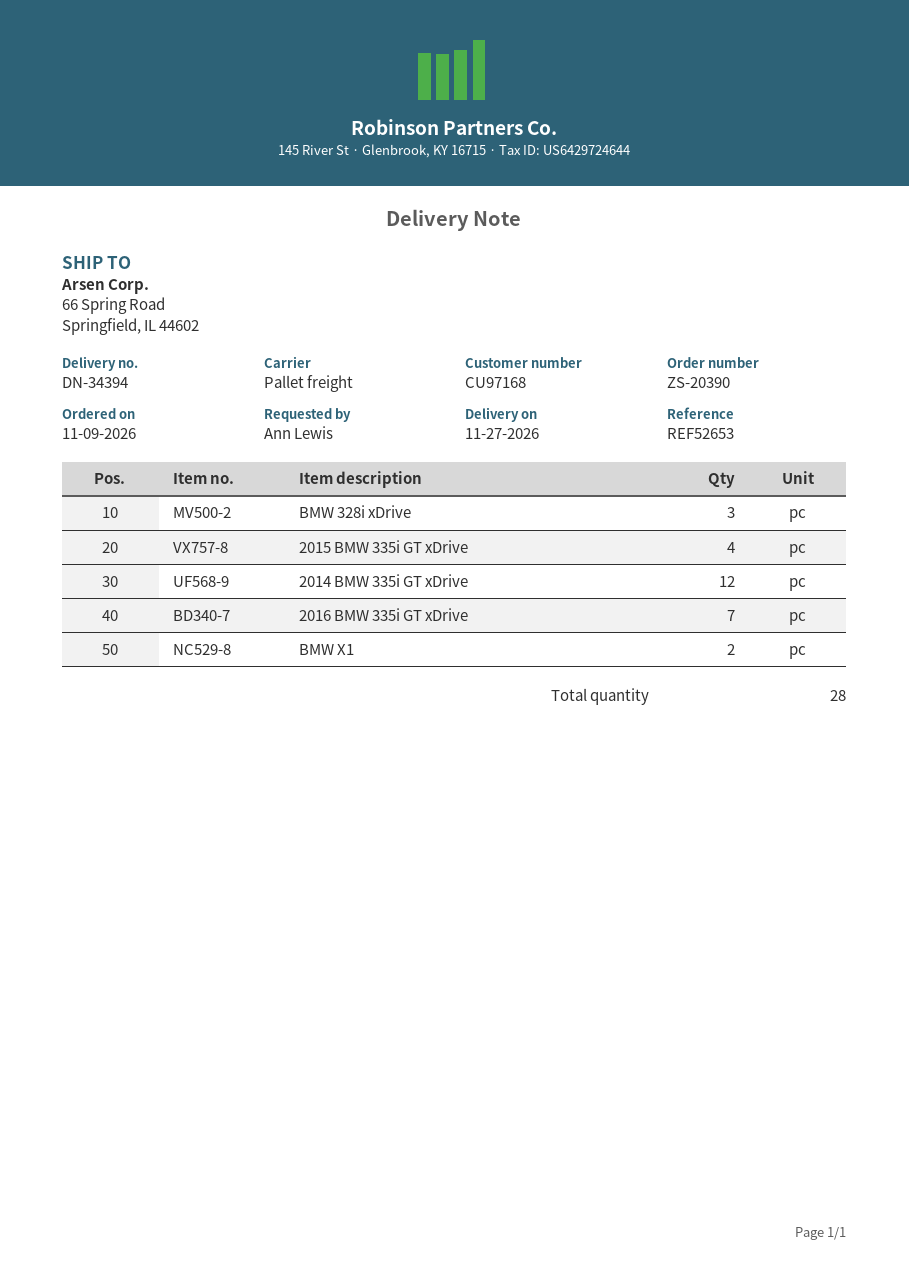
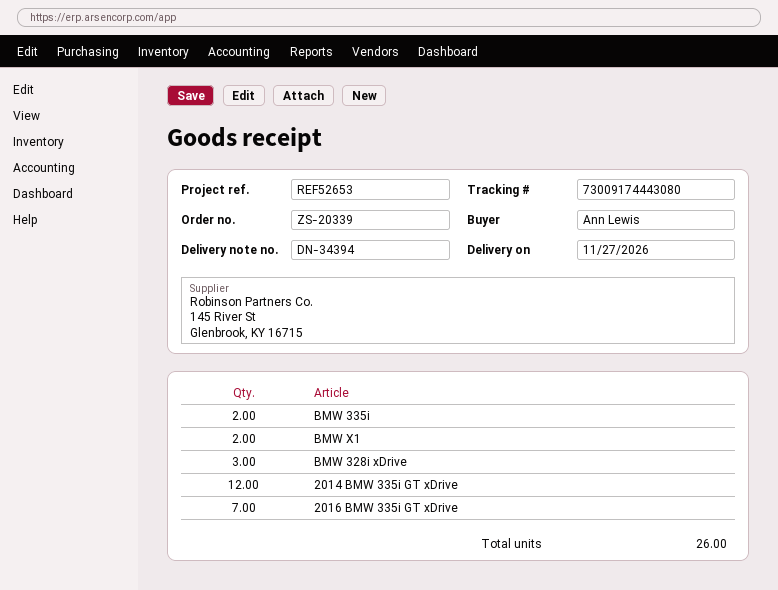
order number: ZS-20390 -> ZS-20339
2015 BMW 335i GT xDrive: 4 -> none
BMW 335i: none -> 2
total quantity: 28 -> 26

